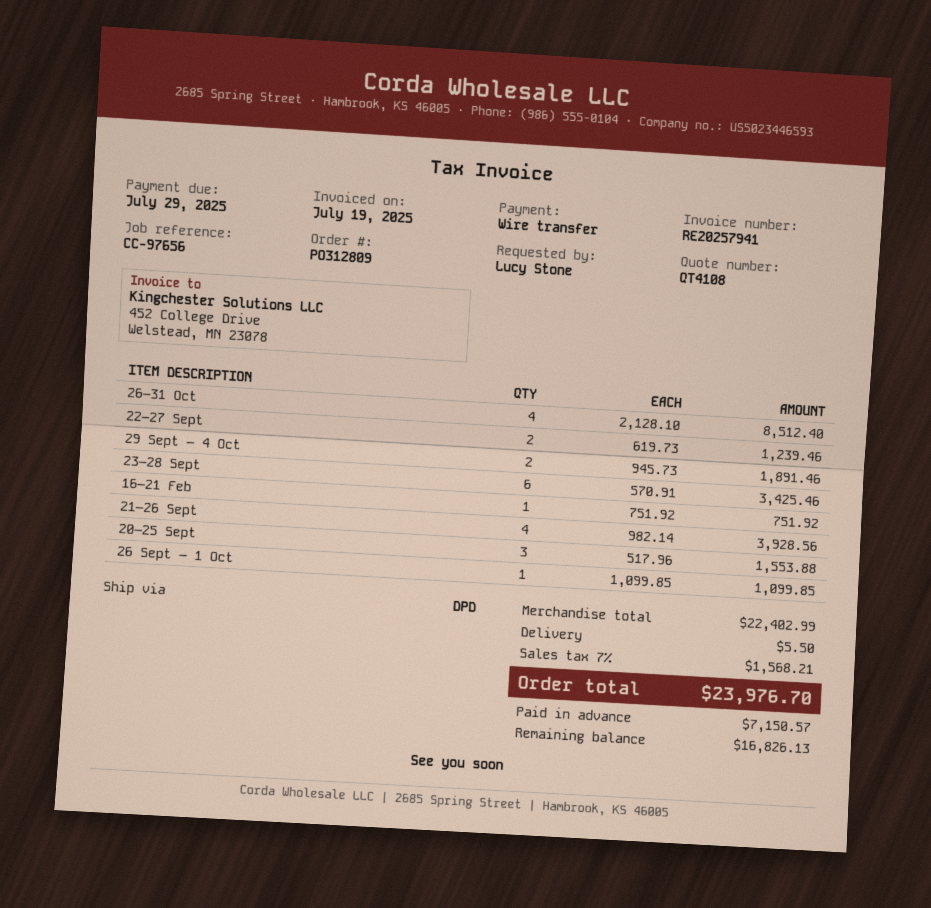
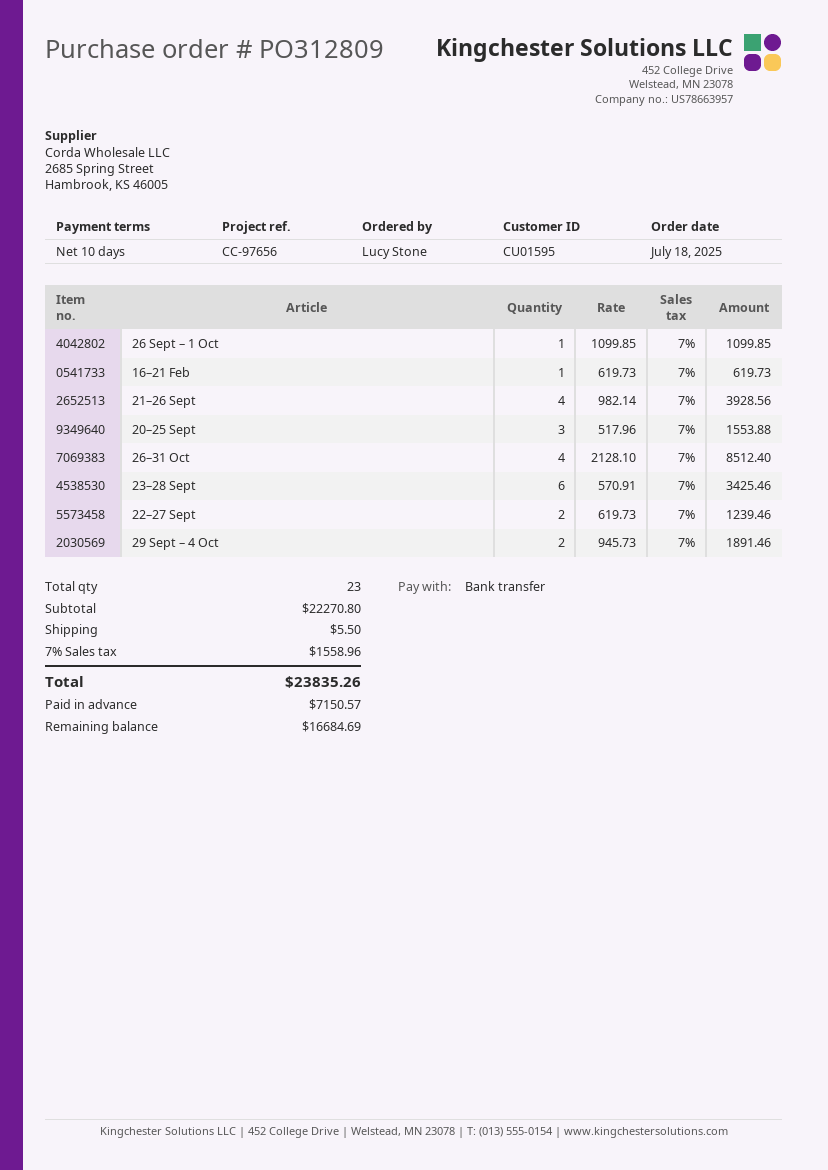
16–21 Feb: 1 x 751.92 = 751.92 -> 1 x 619.73 = 619.73
subtotal: 22402.99 -> 22270.80
tax: 7% = 1568.21 -> 7% = 1558.96
total: 23976.70 -> 23835.26
balance: 16826.13 -> 16684.69

